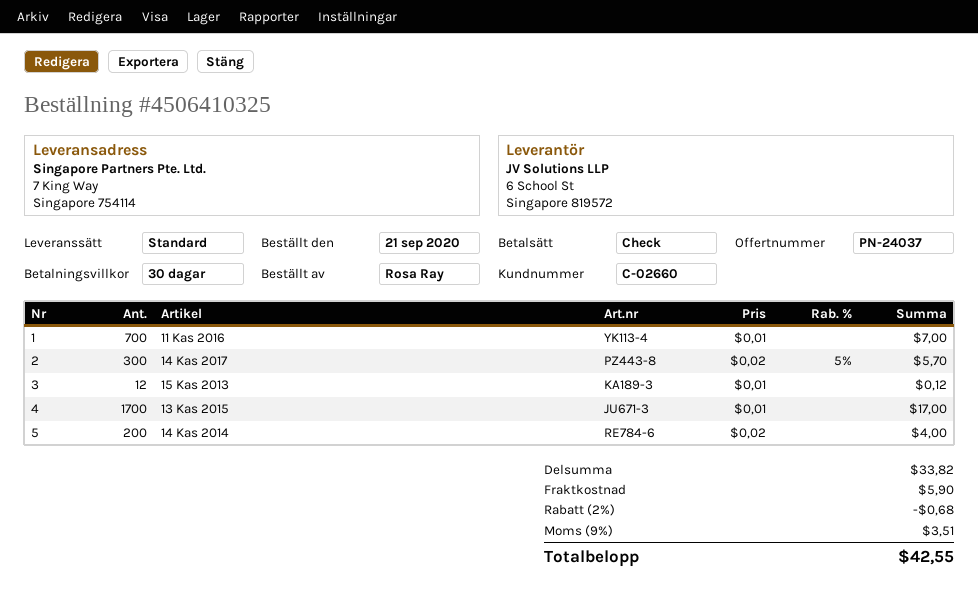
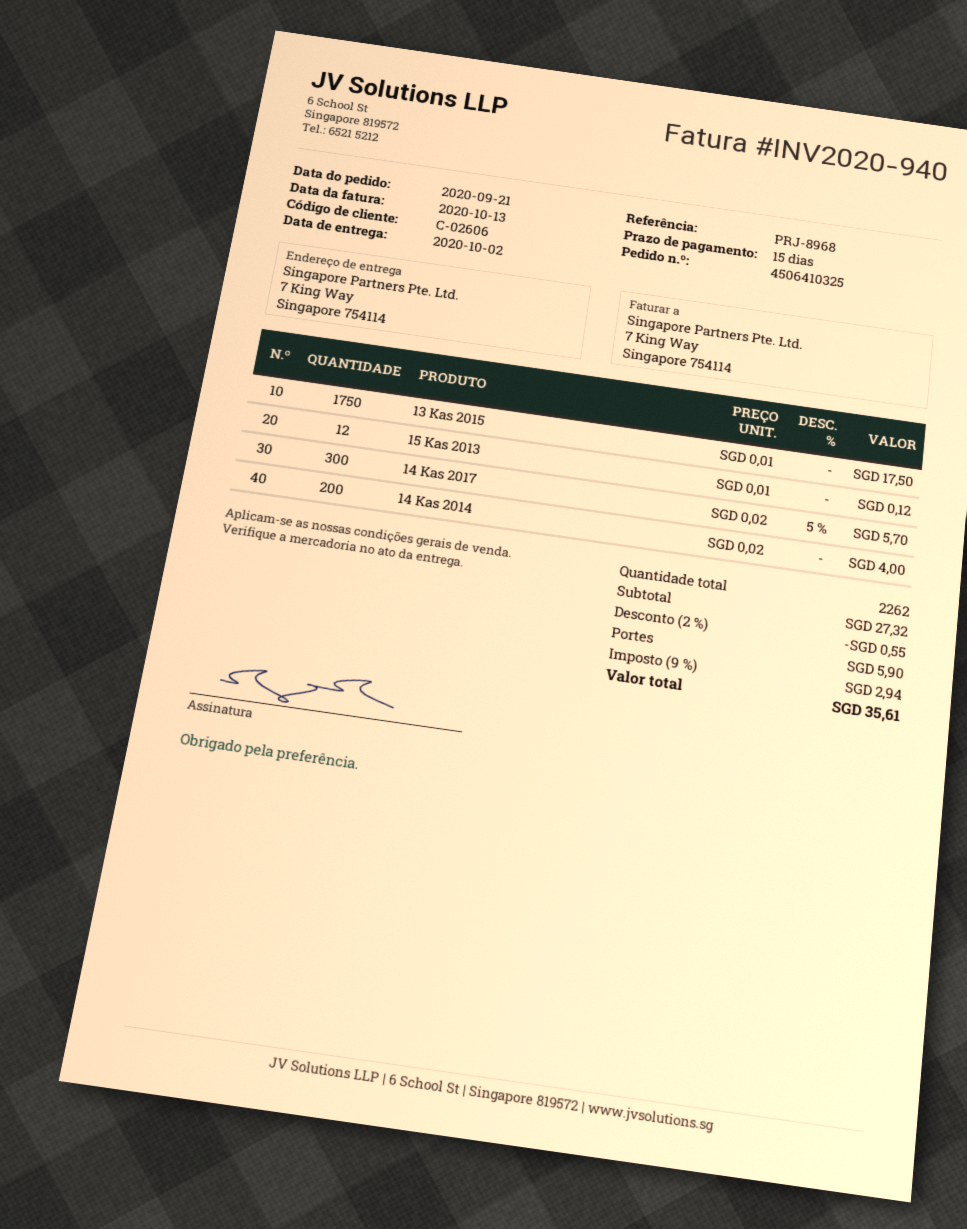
payment terms: 30 days -> 15 days
customer number: C-02660 -> C-02606
11 Kas 2016: 700 x 0.01 = 7.00 -> none
13 Kas 2015: 1700 x 0.01 = 17.00 -> 1750 x 0.01 = 17.50
subtotal: 33.82 -> 27.32
discount: 2% = 0.68 -> 2% = 0.55
tax: 9% = 3.51 -> 9% = 2.94
total: 42.55 -> 35.61

